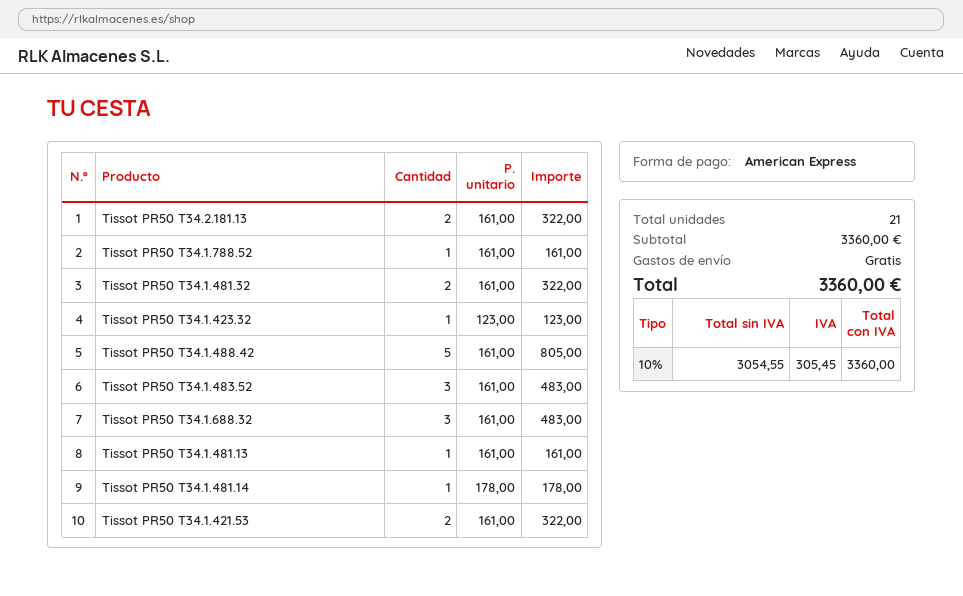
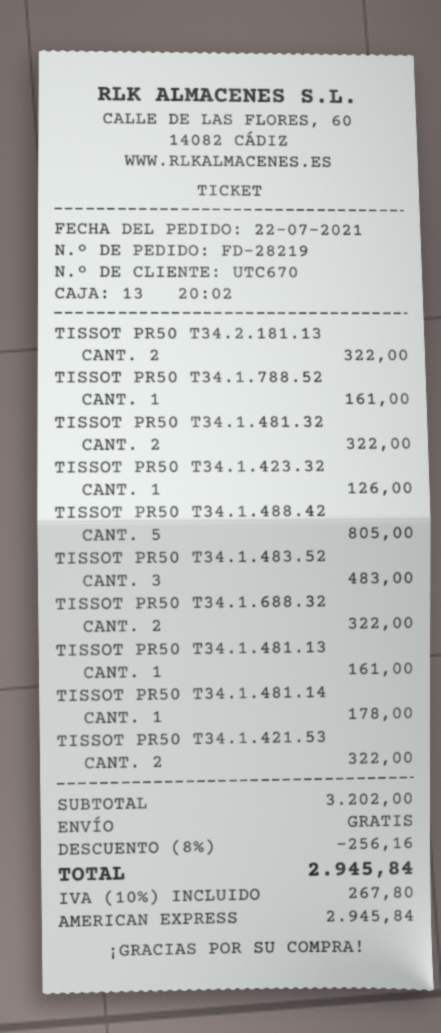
Tissot PR50 T34.1.423.32: 1 for 123.00 -> 1 for 126.00
Tissot PR50 T34.1.688.32: 3 for 483.00 -> 2 for 322.00
subtotal: 3360.00 -> 3202.00
discount: none -> 8% = 256.16
tax: 10% = 305.45 -> 10% = 267.80
total: 3360.00 -> 2945.84

